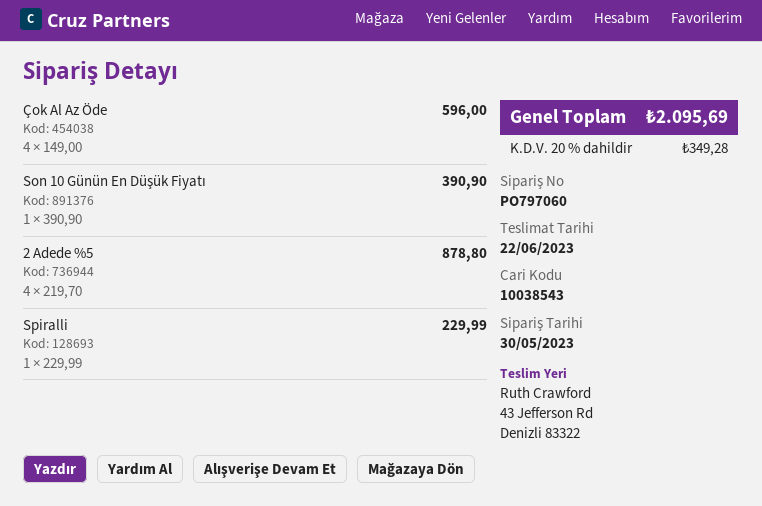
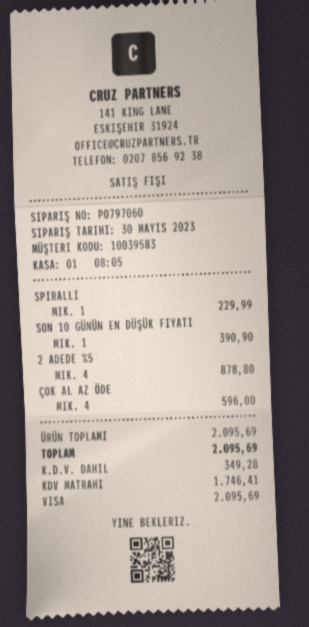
customer number: 10038543 -> 10039583

